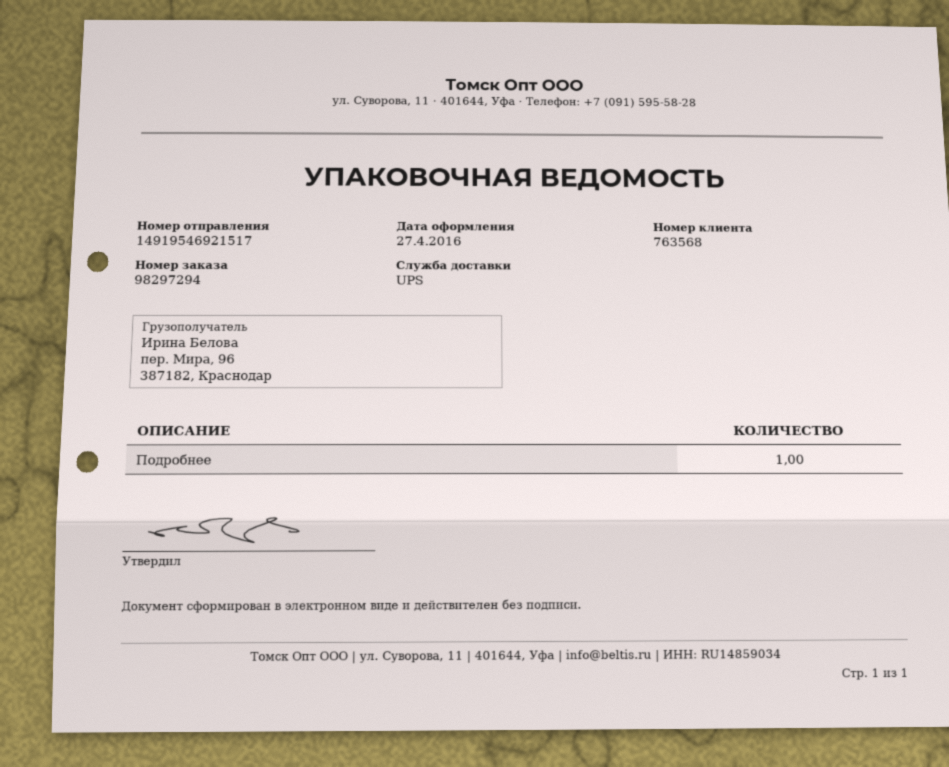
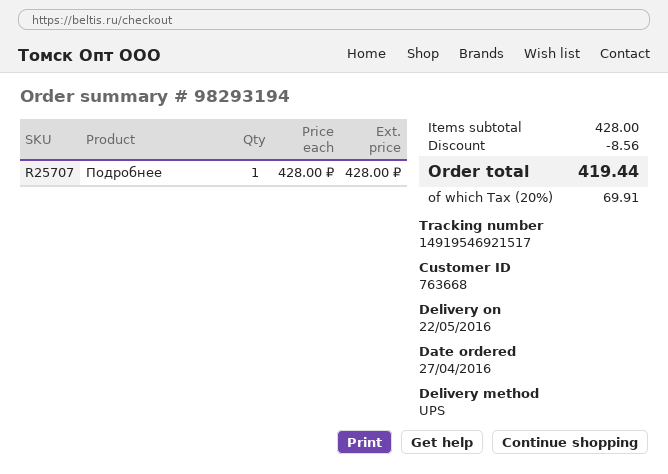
order number: 98297294 -> 98293194
customer number: 763568 -> 763668

